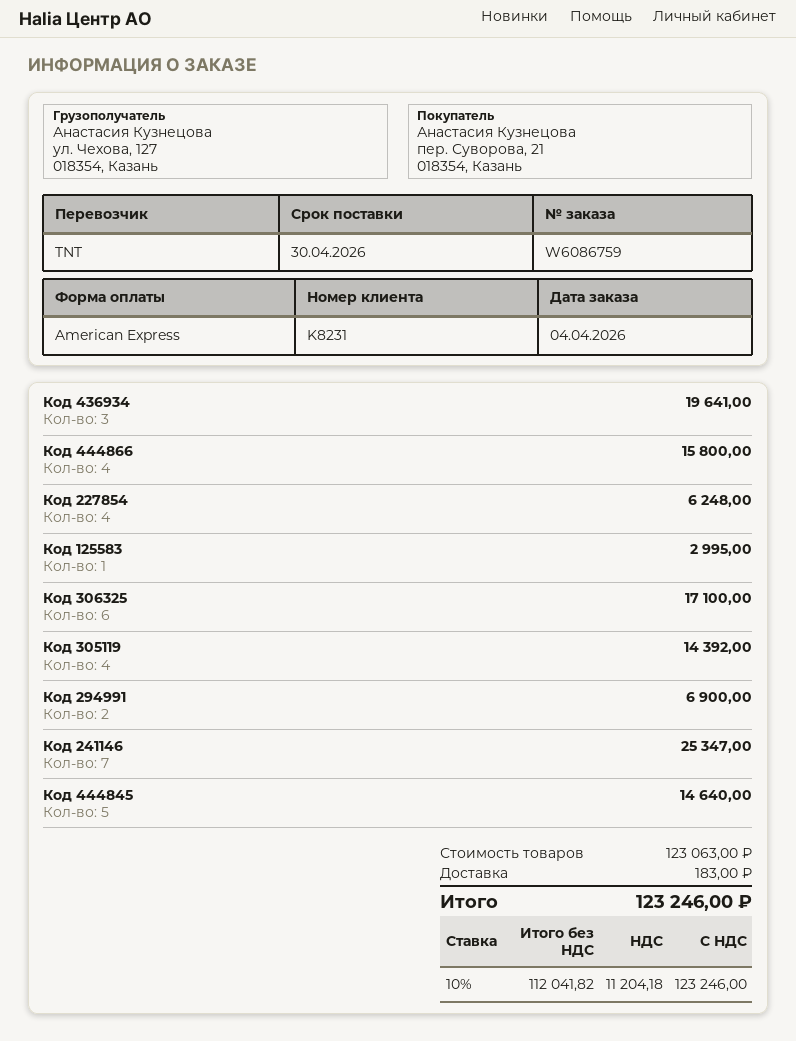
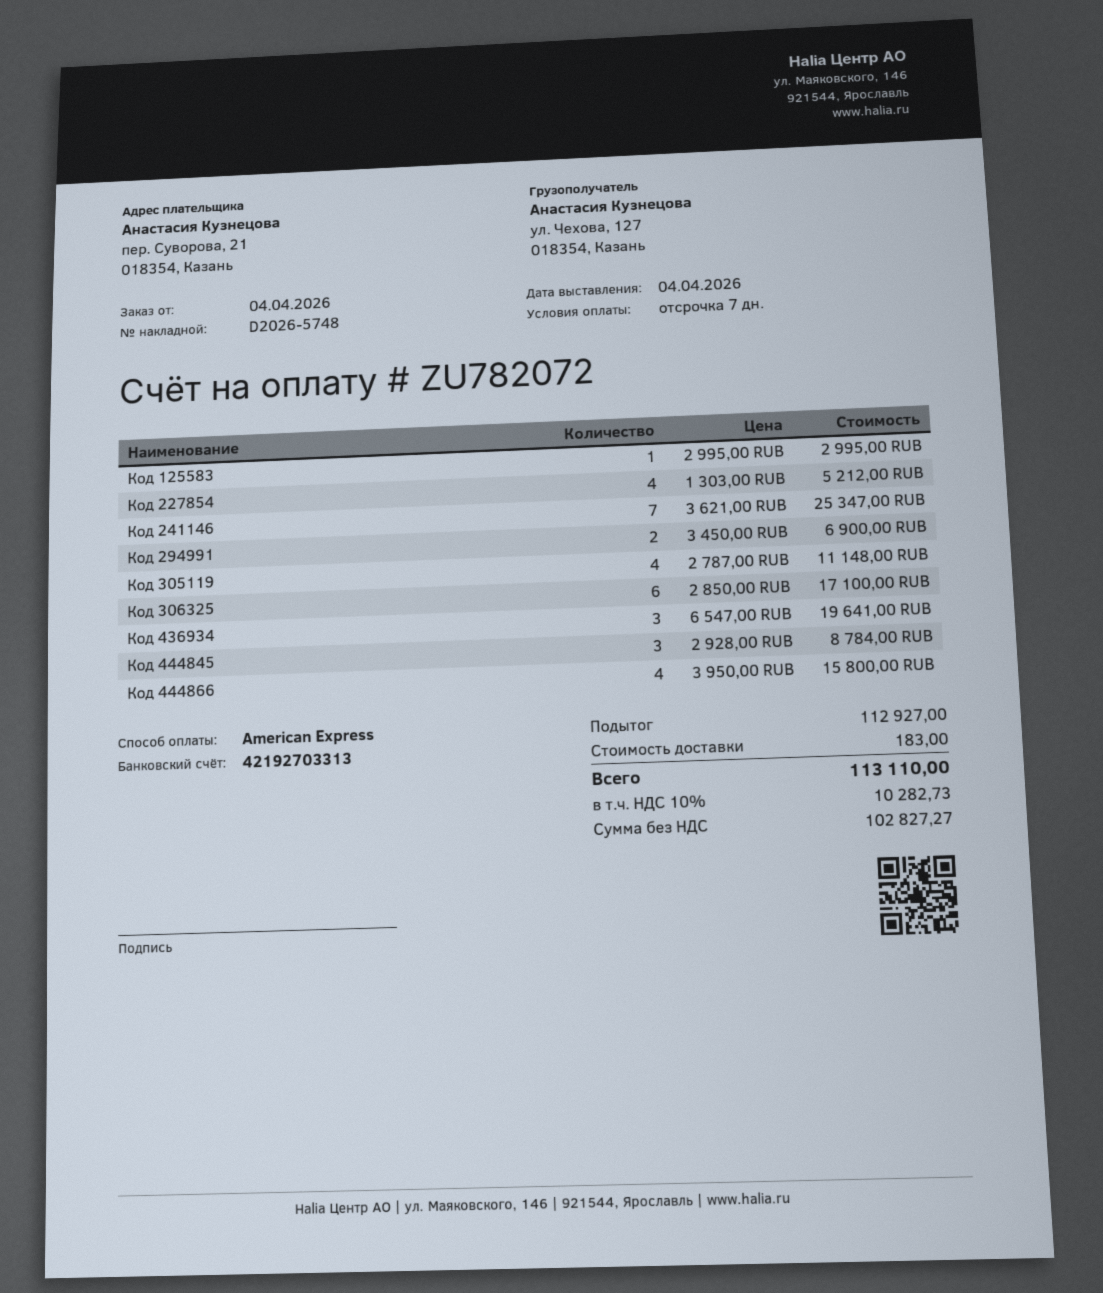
Код 227854: 4 for 6248.00 -> 4 for 5212.00
Код 305119: 4 for 14392.00 -> 4 for 11148.00
Код 444845: 5 for 14640.00 -> 3 for 8784.00
subtotal: 123063.00 -> 112927.00
net: 112041.82 -> 102827.27
tax: 10% = 11204.18 -> 10% = 10282.73
total: 123246.00 -> 113110.00

